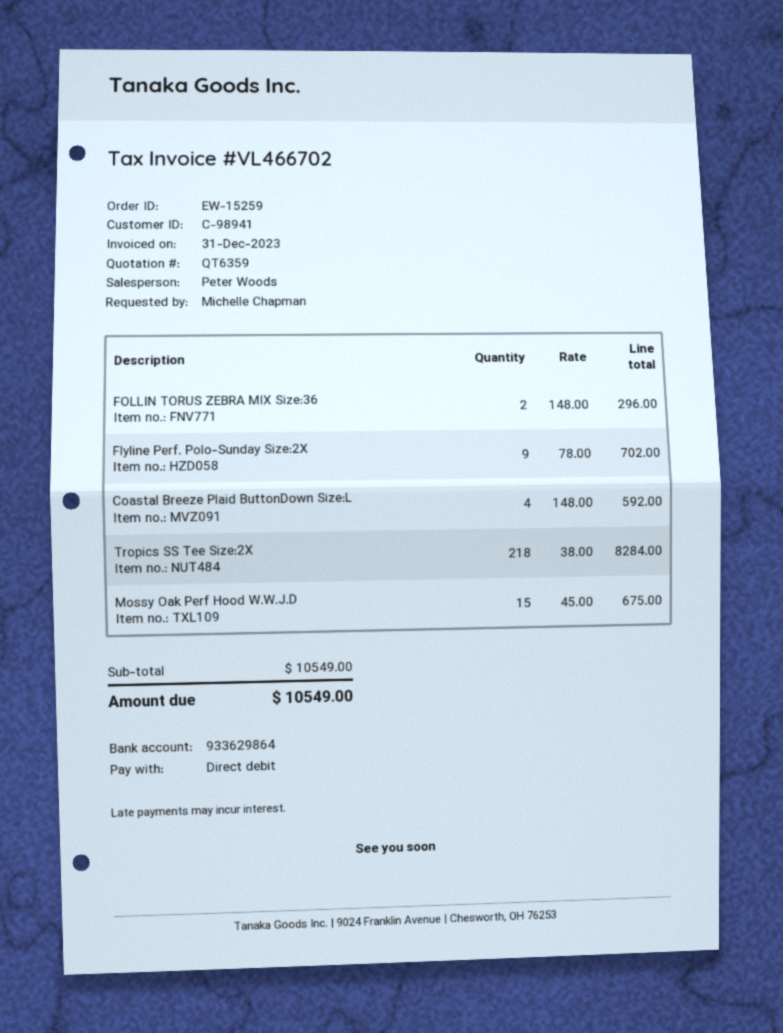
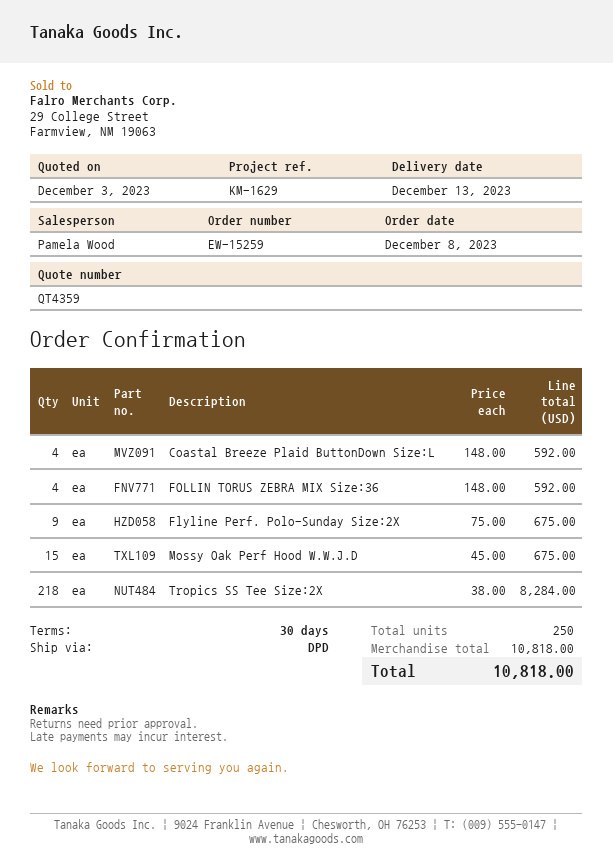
quote number: QT6359 -> QT4359
sales rep: Peter Woods -> Pamela Wood
FOLLIN TORUS ZEBRA MIX Size:36: 2 x 148.00 = 296.00 -> 4 x 148.00 = 592.00
Flyline Perf. Polo-Sunday Size:2X: 9 x 78.00 = 702.00 -> 9 x 75.00 = 675.00
subtotal: 10549.00 -> 10818.00
total: 10549.00 -> 10818.00

